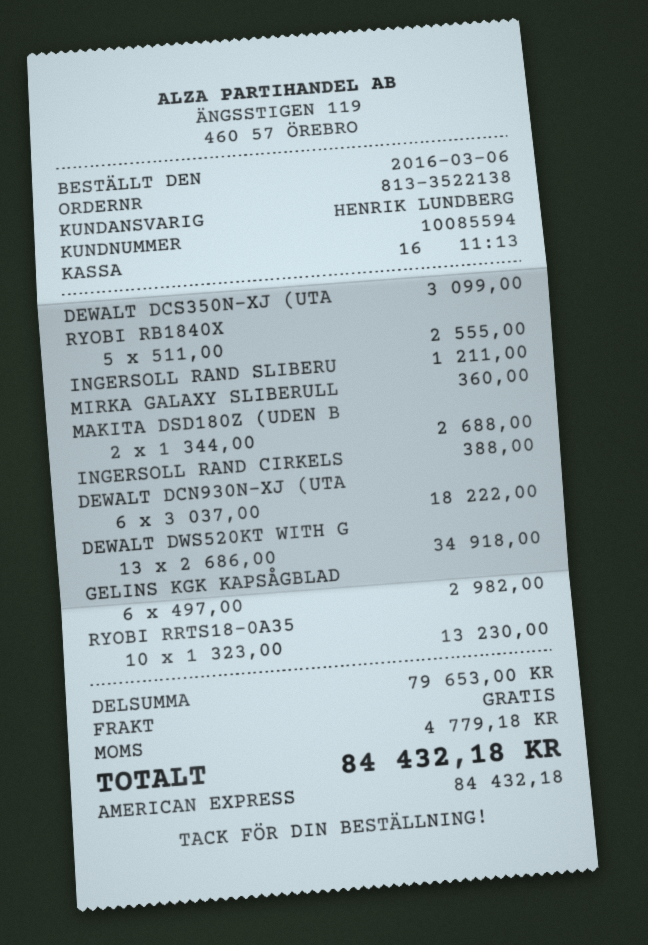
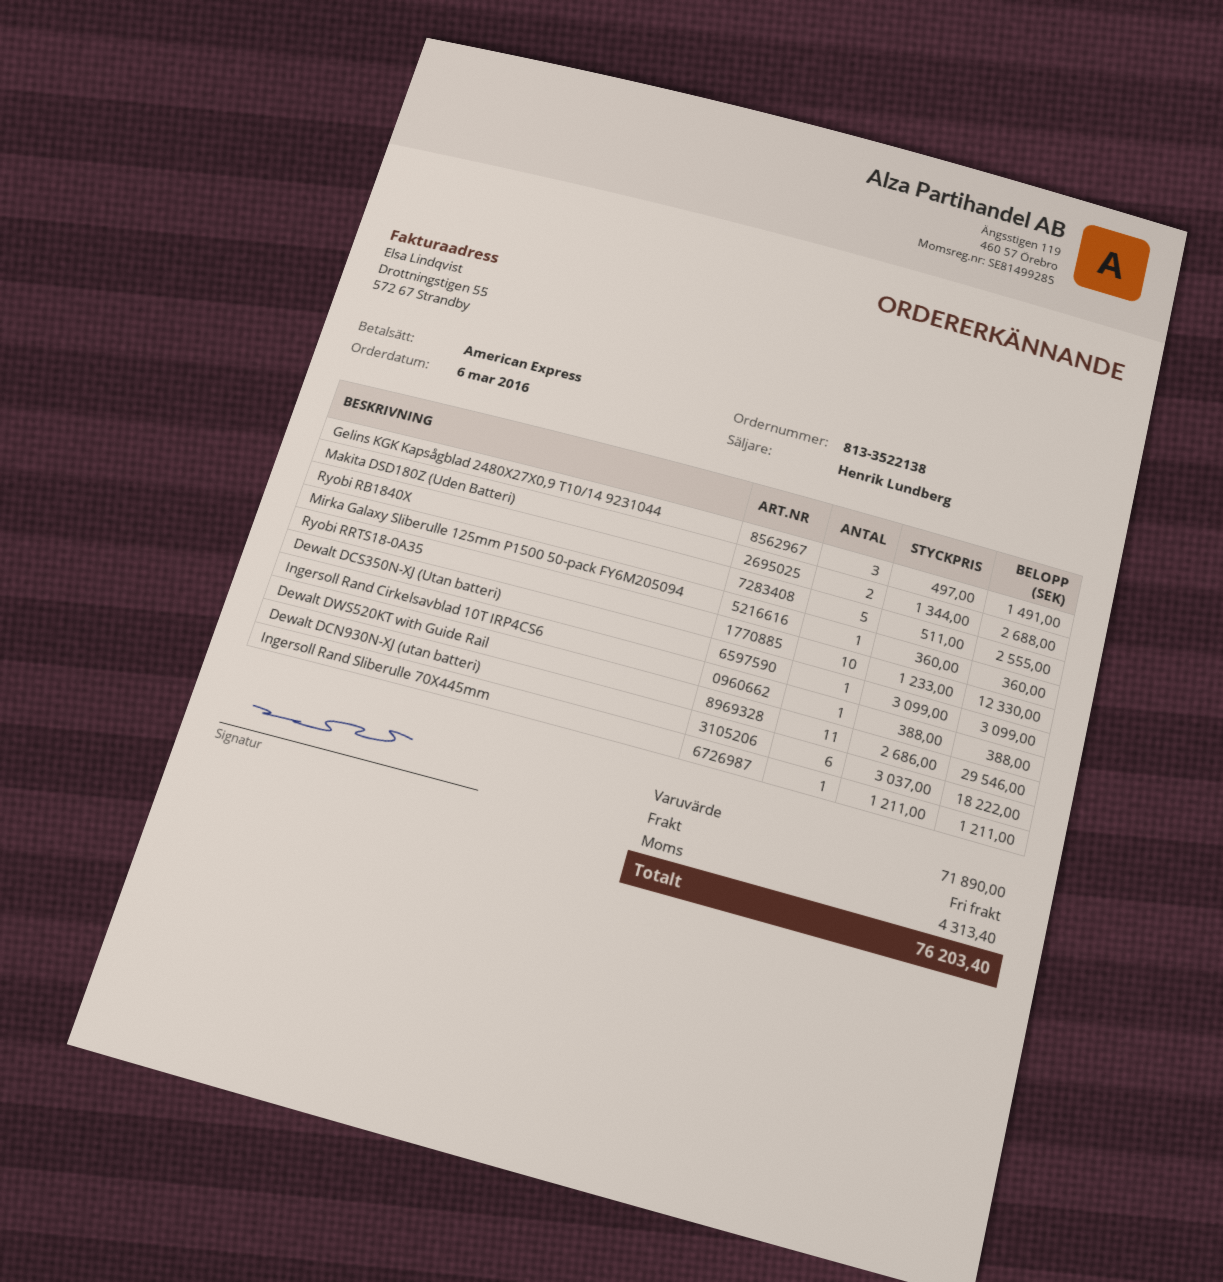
DEWALT DWS520KT WITH G: 13 x 2686.00 = 34918.00 -> 11 x 2686.00 = 29546.00
GELINS KGK KAPSÅGBLAD: 6 x 497.00 = 2982.00 -> 3 x 497.00 = 1491.00
RYOBI RRTS18-0A35: 10 x 1323.00 = 13230.00 -> 10 x 1233.00 = 12330.00
subtotal: 79653.00 -> 71890.00
tax: 4779.18 -> 4313.40
total: 84432.18 -> 76203.40

